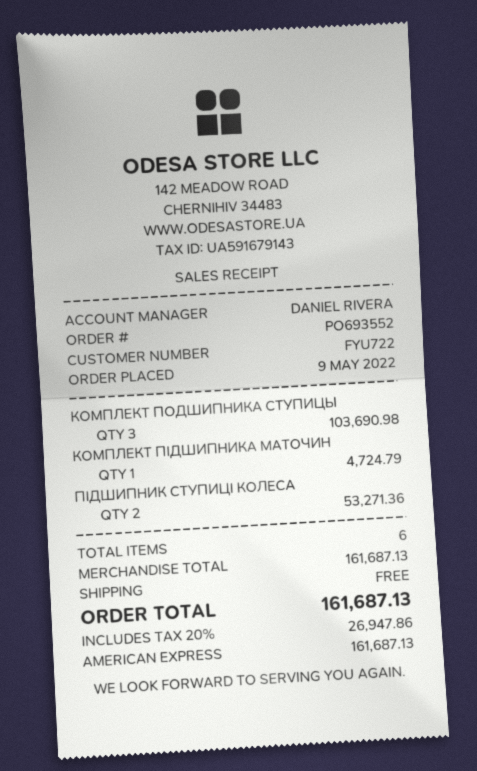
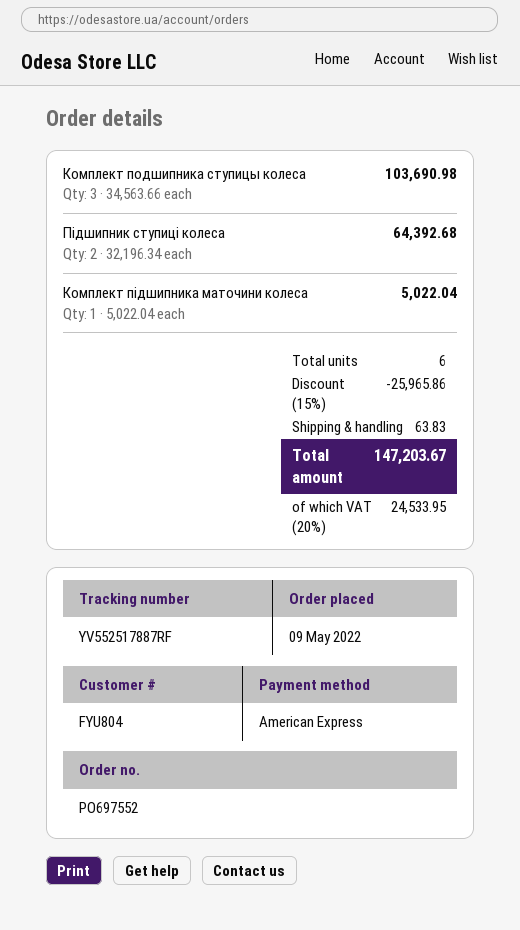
order number: PO693552 -> PO697552
customer number: FYU722 -> FYU804
КОМПЛЕКТ ПІДШИПНИКА МАТОЧИН: 1 for 4724.79 -> 1 for 5022.04
ПІДШИПНИК СТУПИЦІ КОЛЕСА: 2 for 53271.36 -> 2 for 64392.68
discount: none -> 15% = 25965.86
shipping: 0.00 -> 63.83
tax: 20% = 26947.86 -> 20% = 24533.95
total: 161687.13 -> 147203.67

